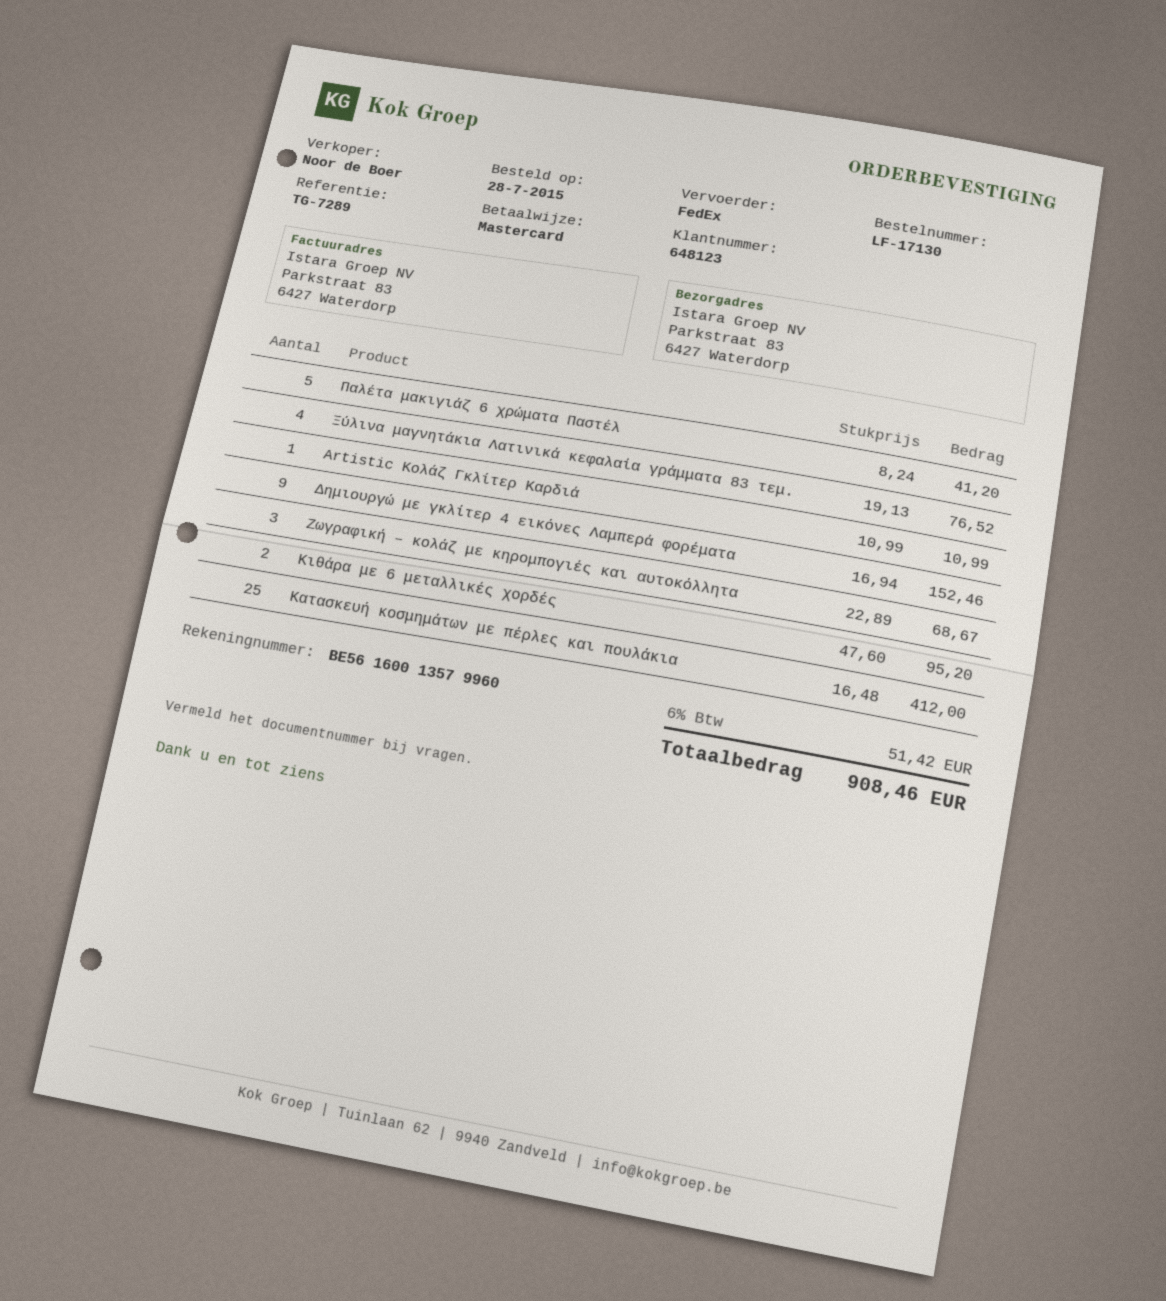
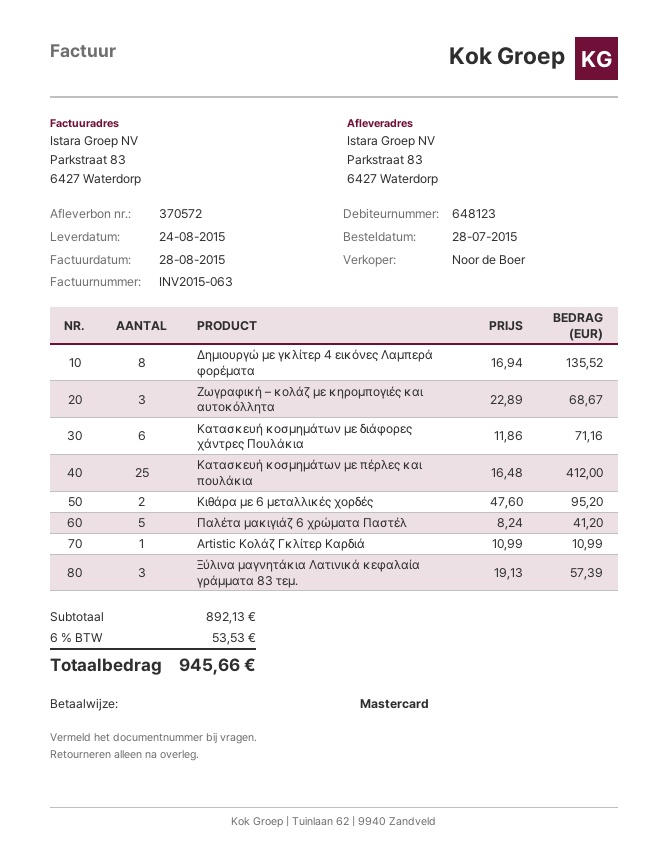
Ξύλινα μαγνητάκια Λατινικά κεφαλαία γράμματα 83 τεμ.: 4 x 19.13 = 76.52 -> 3 x 19.13 = 57.39
Δημιουργώ με γκλίτερ 4 εικόνες Λαμπερά φορέματα: 9 x 16.94 = 152.46 -> 8 x 16.94 = 135.52
Κατασκευή κοσμημάτων με διάφορες χάντρες Πουλάκια: none -> 6 x 11.86 = 71.16
tax: 6% = 51.42 -> 6% = 53.53
total: 908.46 -> 945.66

